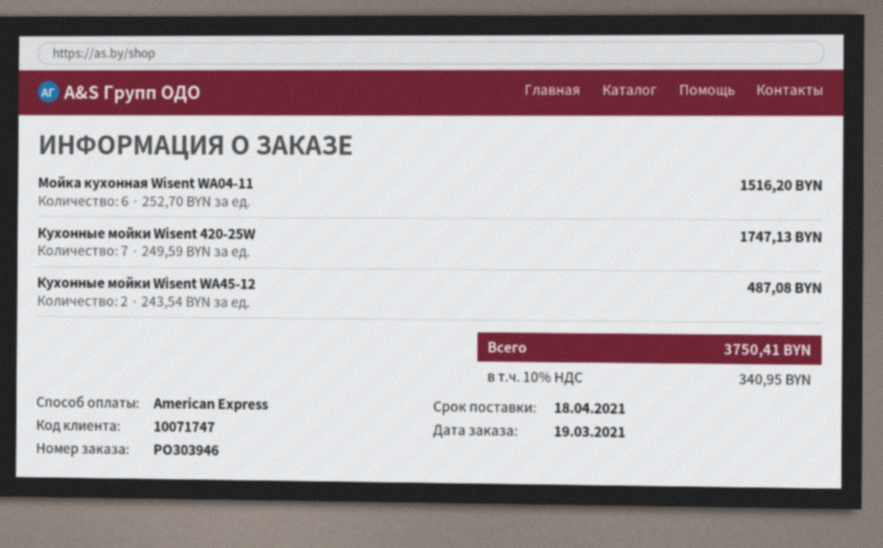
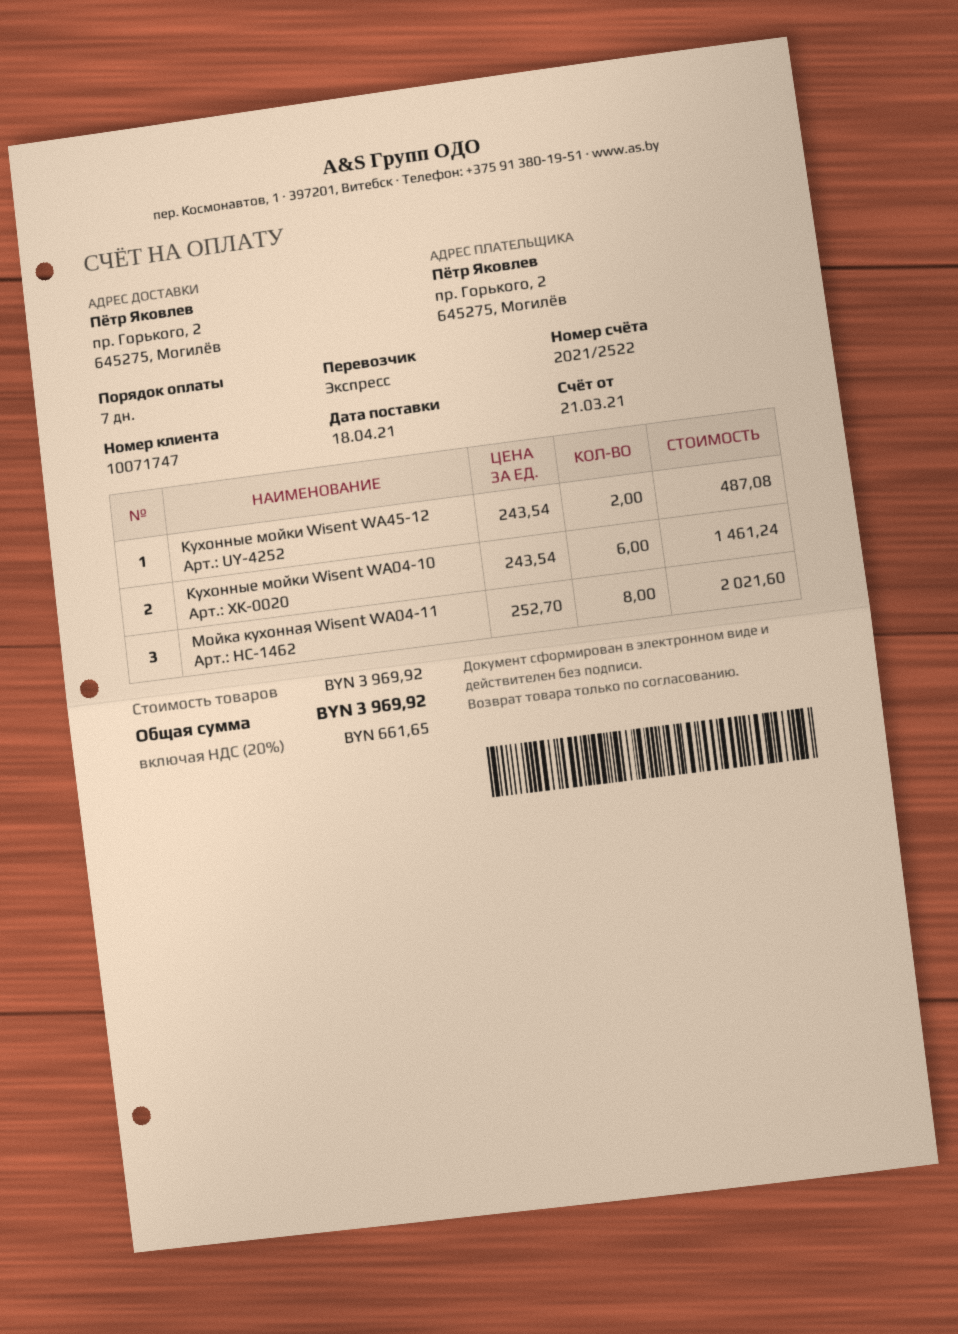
Мойка кухонная Wisent WA04-11: 6 x 252.70 = 1516.20 -> 8 x 252.70 = 2021.60
Кухонные мойки Wisent 420-25W: 7 x 249.59 = 1747.13 -> none
Кухонные мойки Wisent WA04-10: none -> 6 x 243.54 = 1461.24
tax: 10% = 340.95 -> 20% = 661.65
total: 3750.41 -> 3969.92

